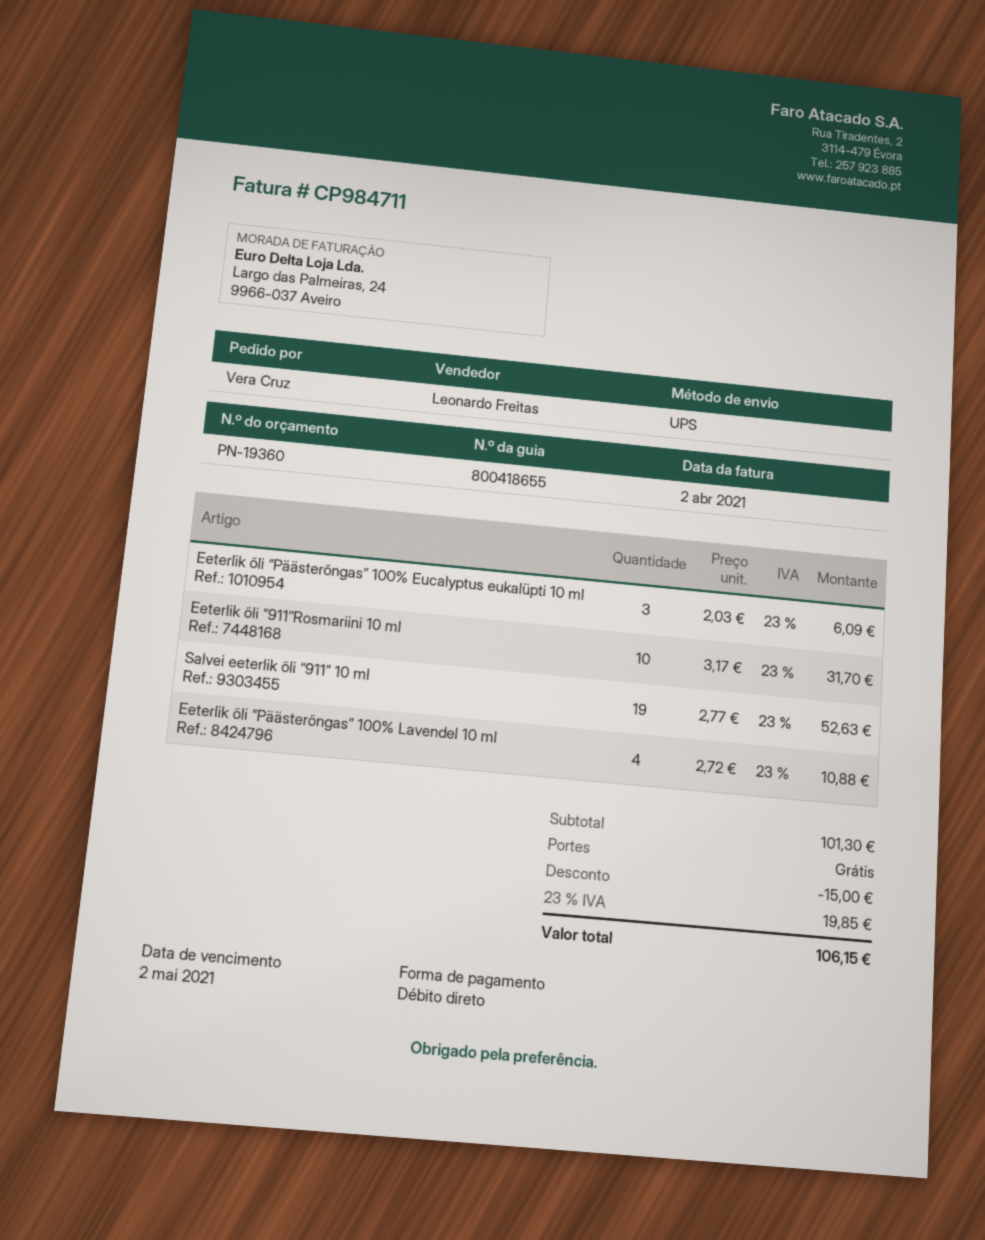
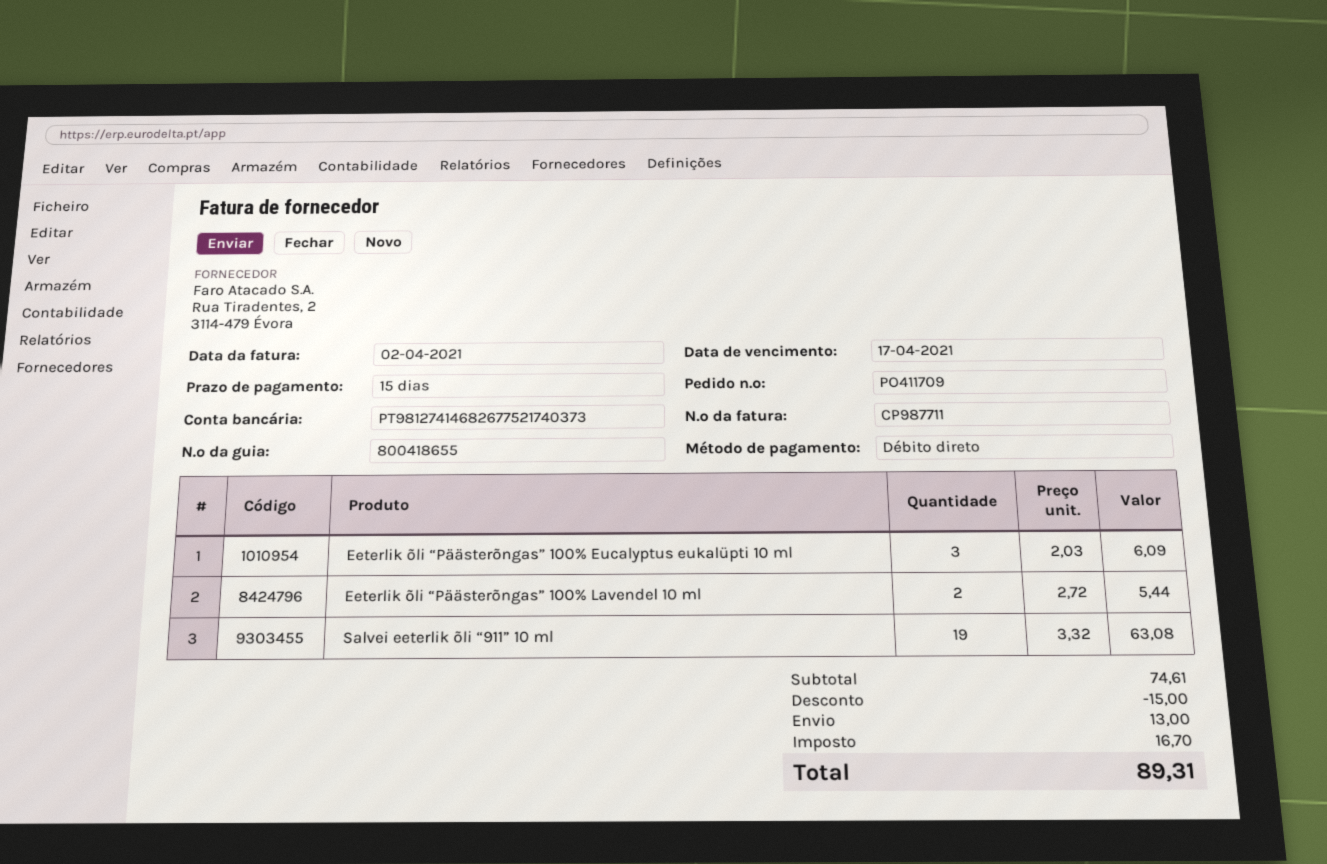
invoice number: CP984711 -> CP987711
due date: 2021-05-02 -> 2021-04-17
Eeterlik õli “911”Rosmariini 10 ml: 10 x 3.17 = 31.70 -> none
Salvei eeterlik õli “911” 10 ml: 19 x 2.77 = 52.63 -> 19 x 3.32 = 63.08
Eeterlik õli “Päästerõngas” 100% Lavendel 10 ml: 4 x 2.72 = 10.88 -> 2 x 2.72 = 5.44
subtotal: 101.30 -> 74.61
shipping: 0.00 -> 13.00
tax: 19.85 -> 16.70
total: 106.15 -> 89.31

